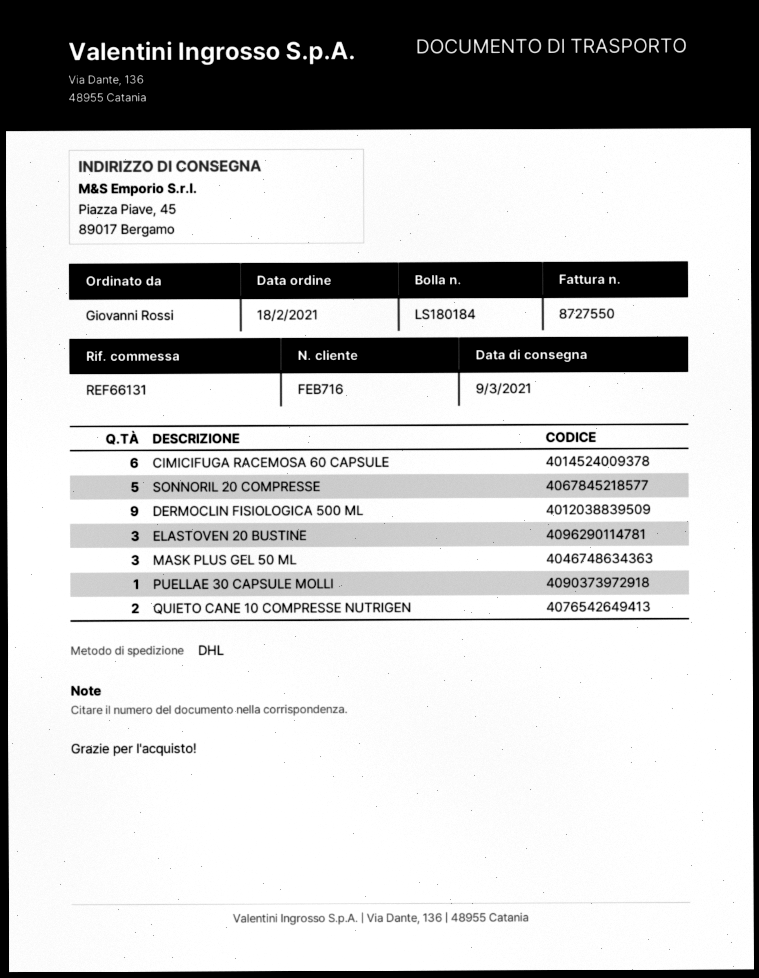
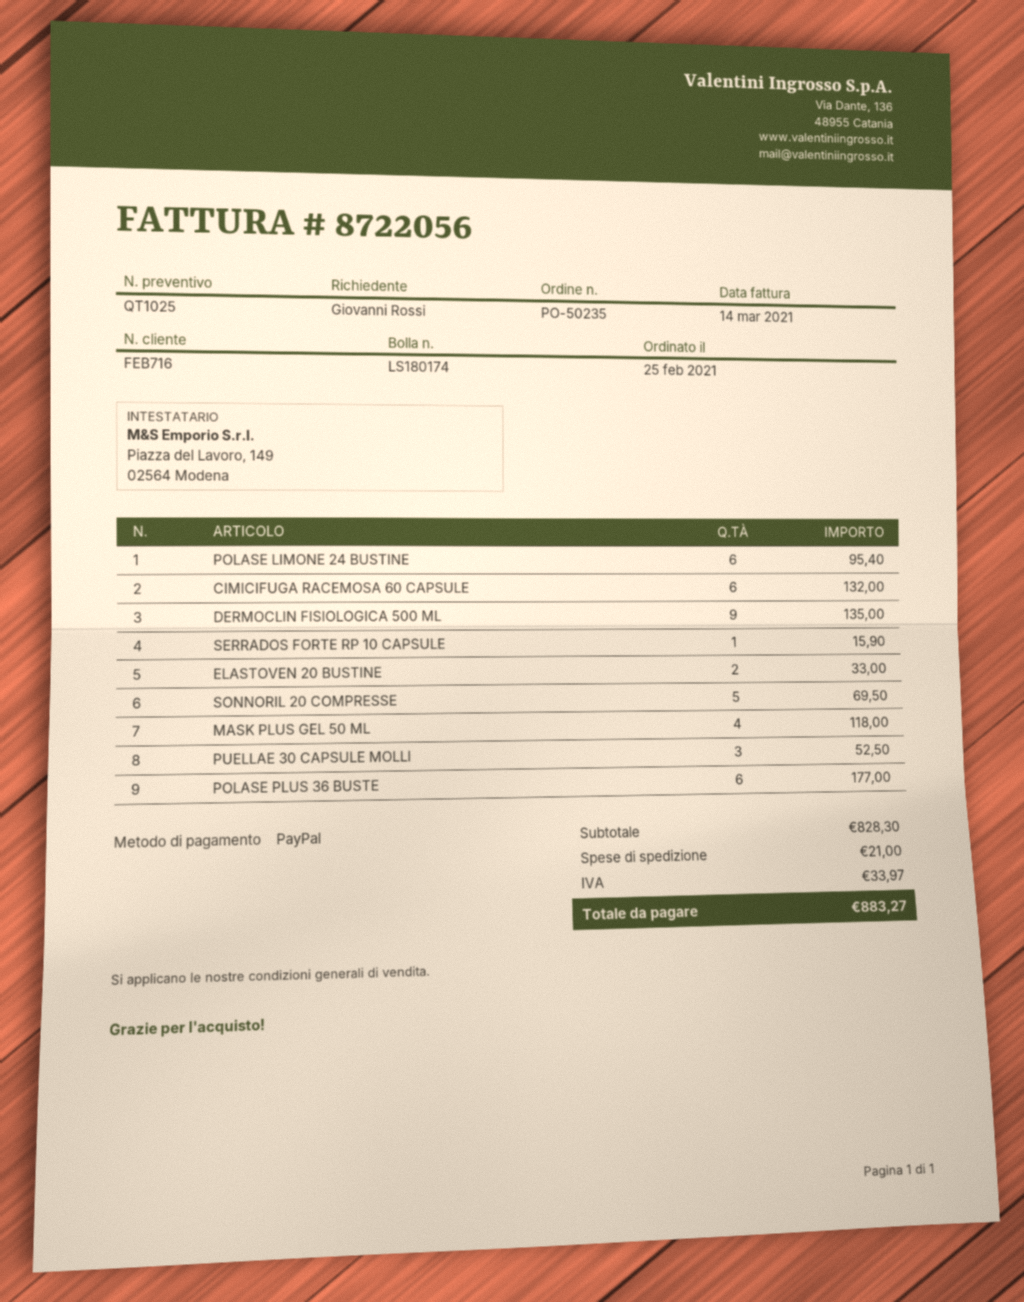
order date: 2021-02-18 -> 2021-02-25
delivery note number: LS180184 -> LS180174
invoice number: 8727550 -> 8722056
ELASTOVEN 20 BUSTINE: 3 -> 2
MASK PLUS GEL 50 ML: 3 -> 4
PUELLAE 30 CAPSULE MOLLI: 1 -> 3
QUIETO CANE 10 COMPRESSE NUTRIGEN: 2 -> none
POLASE LIMONE 24 BUSTINE: none -> 6
SERRADOS FORTE RP 10 CAPSULE: none -> 1
POLASE PLUS 36 BUSTE: none -> 6

